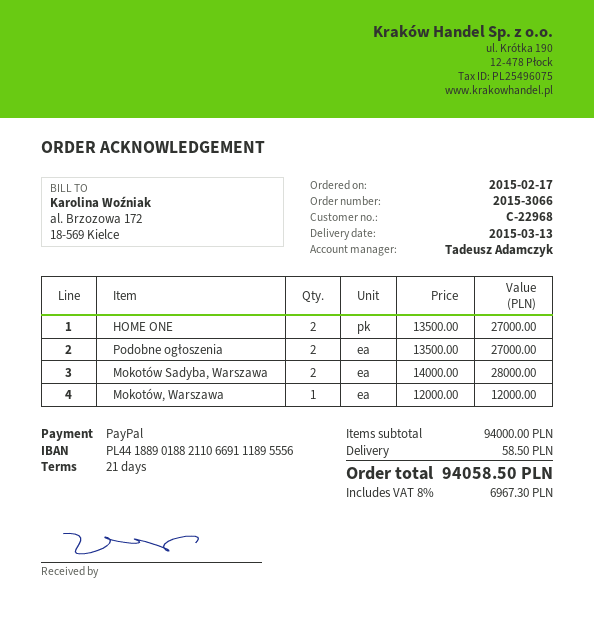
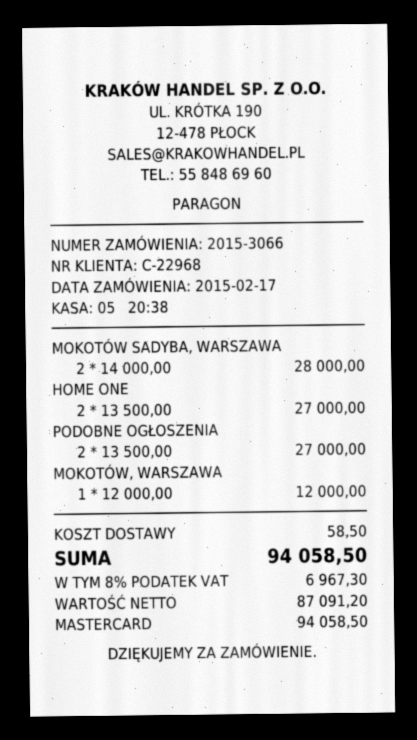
payment method: PayPal -> Mastercard

